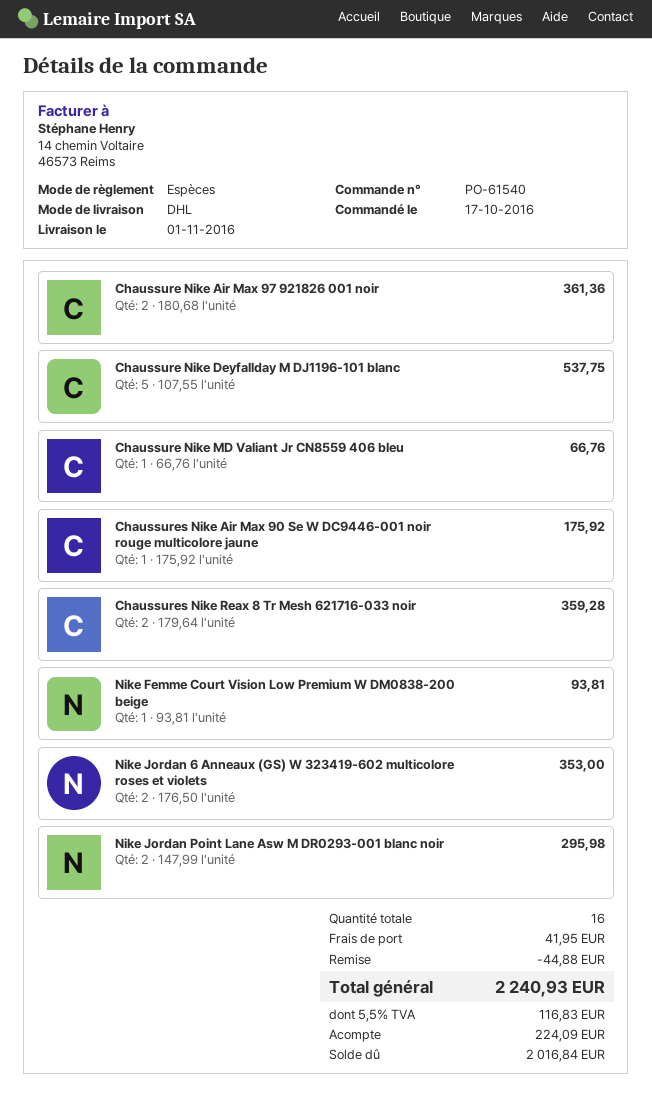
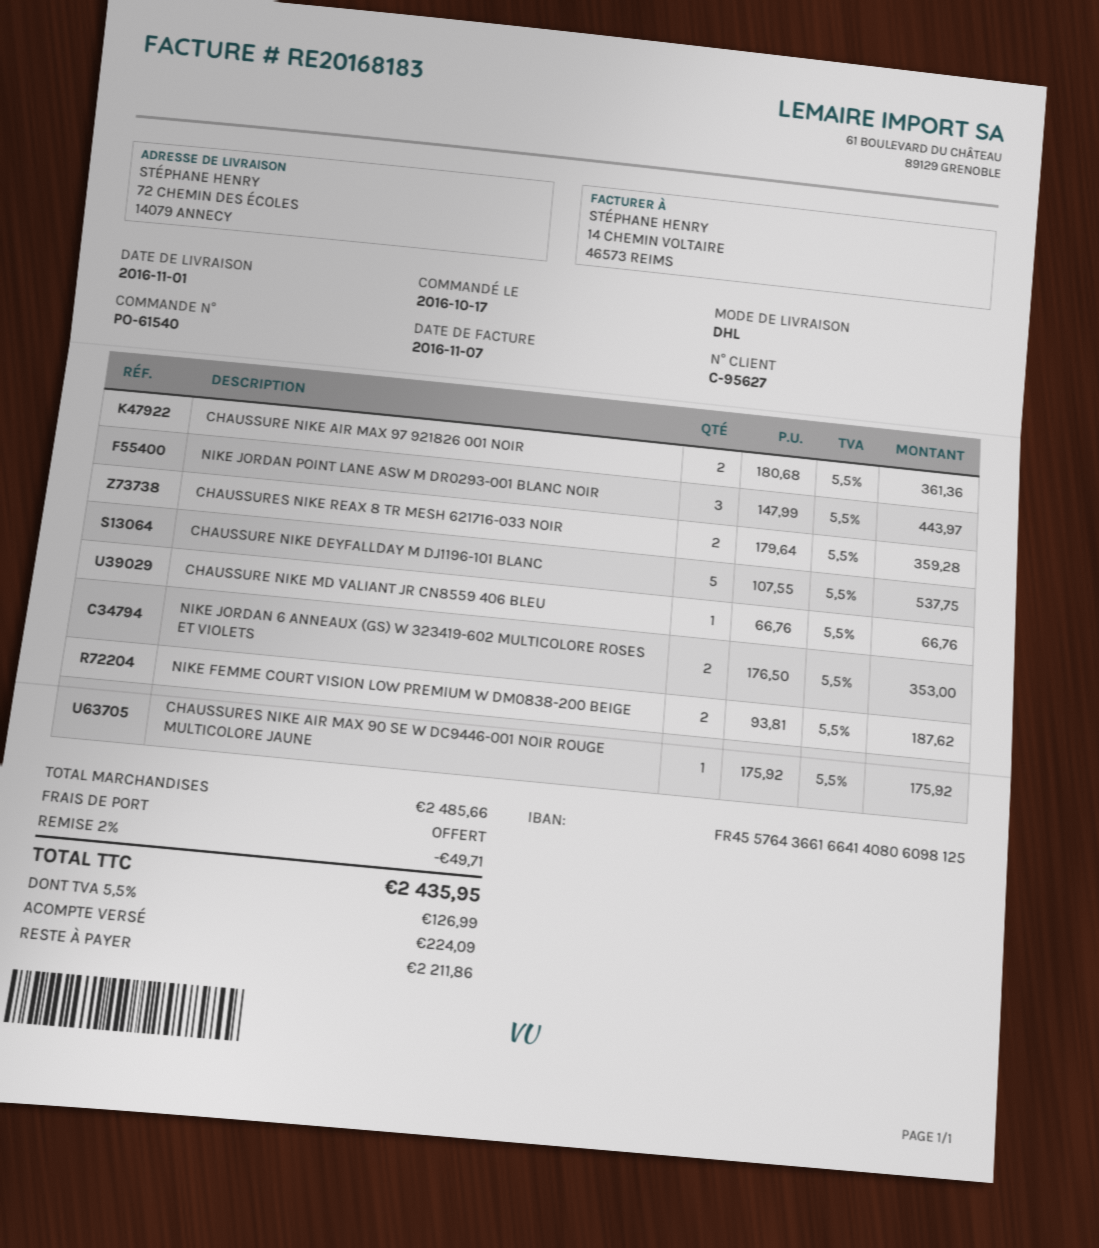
Nike Femme Court Vision Low Premium W DM0838-200 beige: 1 x 93.81 = 93.81 -> 2 x 93.81 = 187.62
Nike Jordan Point Lane Asw M DR0293-001 blanc noir: 2 x 147.99 = 295.98 -> 3 x 147.99 = 443.97
discount: 44.88 -> 49.71
shipping: 41.95 -> 0.00
tax: 5.5% = 116.83 -> 5.5% = 126.99
total: 2240.93 -> 2435.95
balance: 2016.84 -> 2211.86

